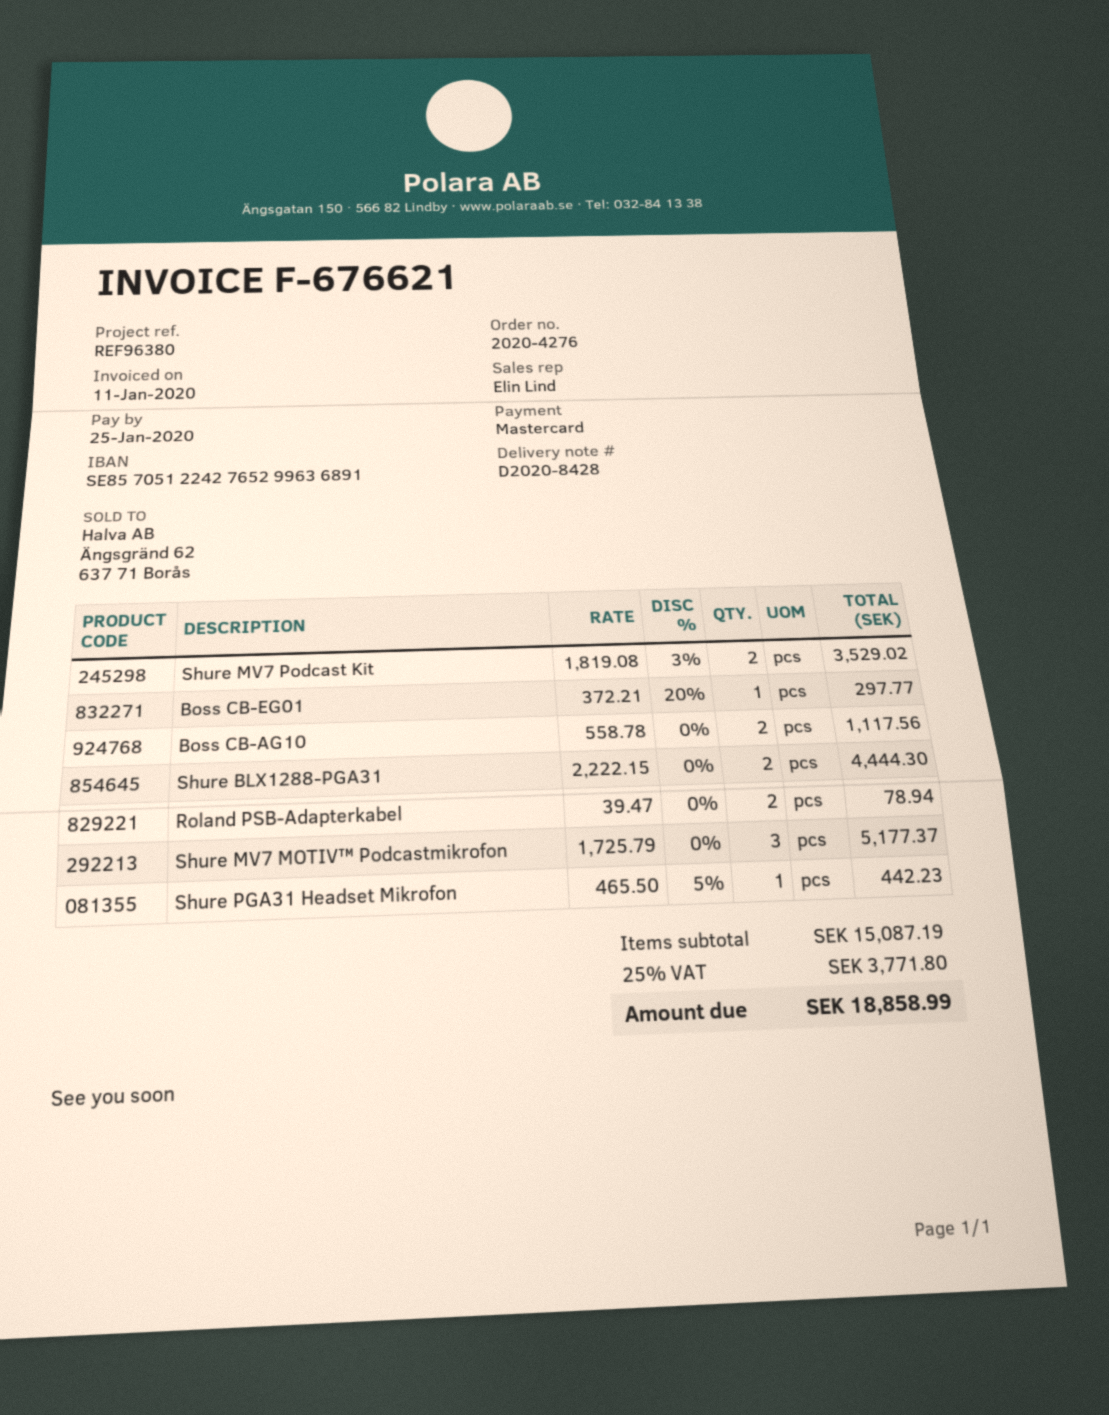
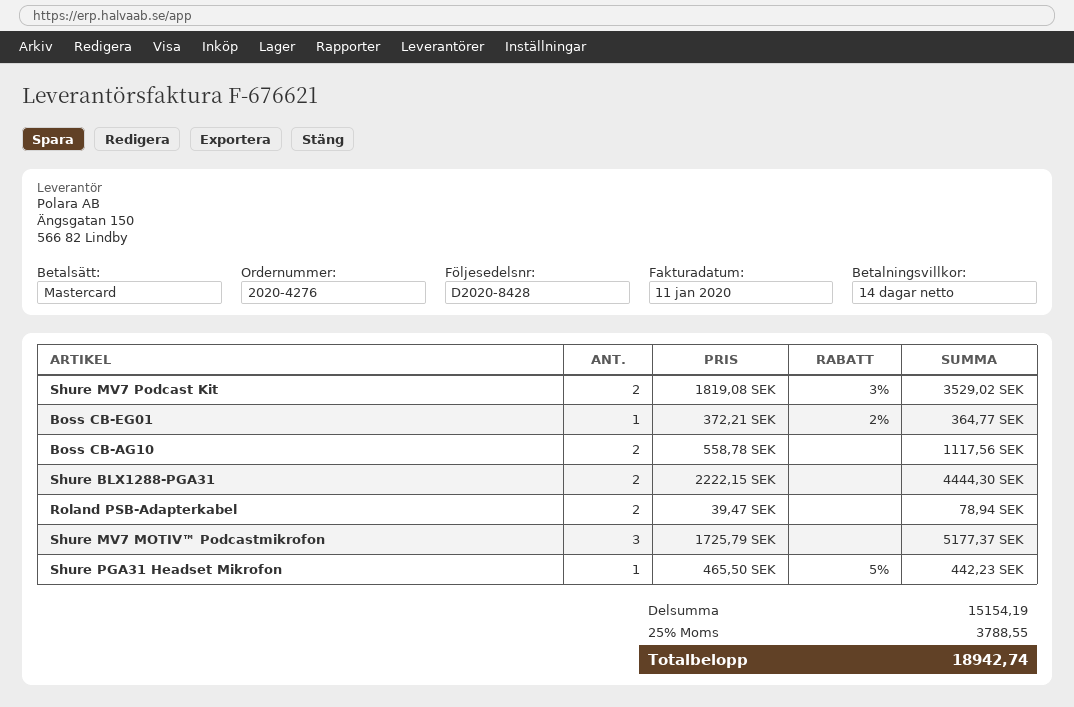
Boss CB-EG01: 1 x 372.21 - 20% = 297.77 -> 1 x 372.21 - 2% = 364.77
subtotal: 15087.19 -> 15154.19
tax: 25% = 3771.80 -> 25% = 3788.55
total: 18858.99 -> 18942.74

